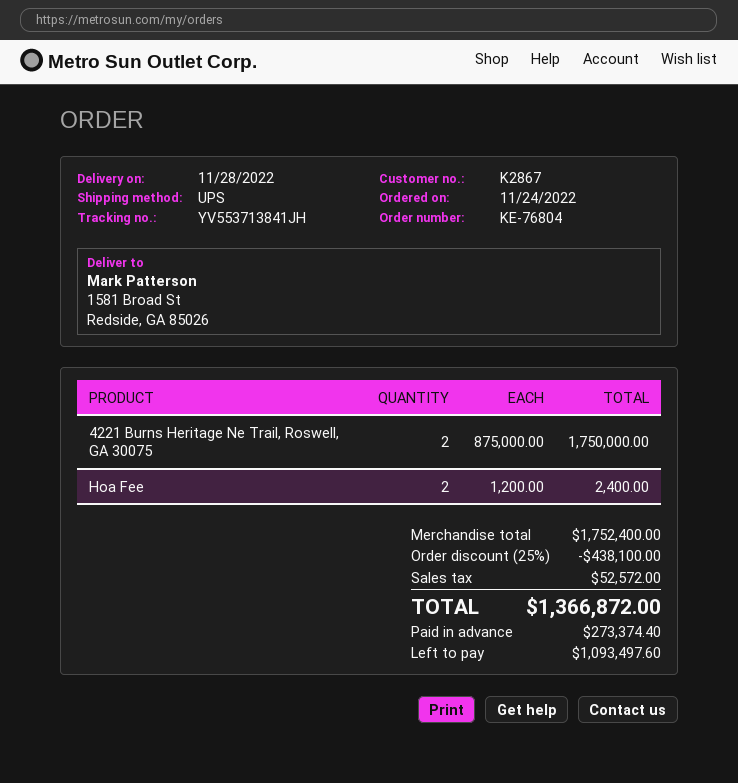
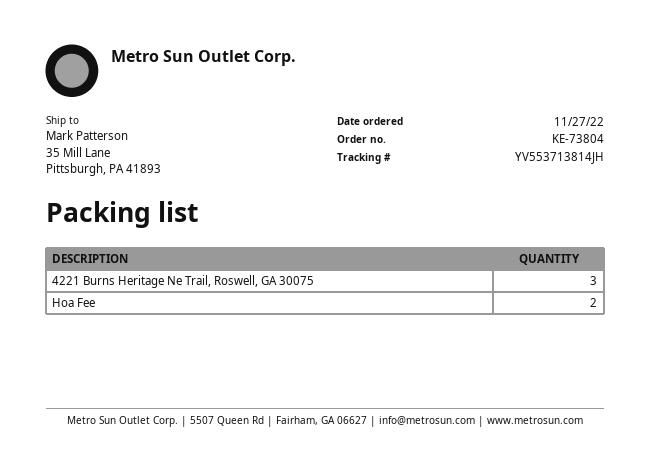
order number: KE-76804 -> KE-73804
order date: 2022-11-24 -> 2022-11-27
tracking number: YV553713841JH -> YV553713814JH
ship to: 1581 Broad St, Redside, GA 85026 -> 35 Mill Lane, Pittsburgh, PA 41893
4221 Burns Heritage Ne Trail, Roswell, GA 30075: 2 -> 3

